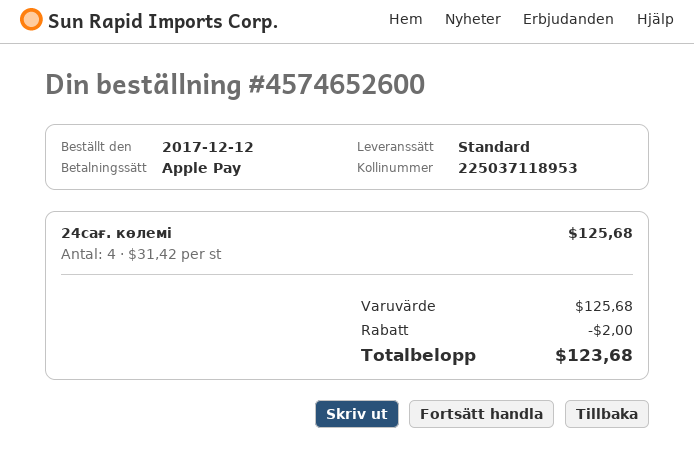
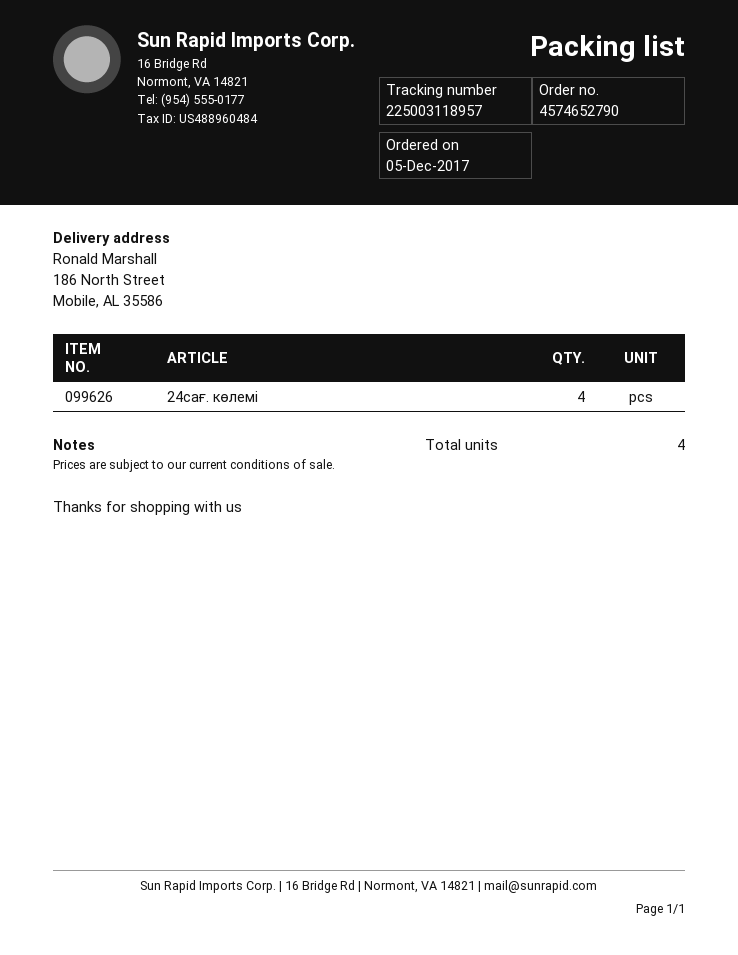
order number: 4574652600 -> 4574652790
order date: 2017-12-12 -> 2017-12-05
tracking number: 225037118953 -> 225003118957

